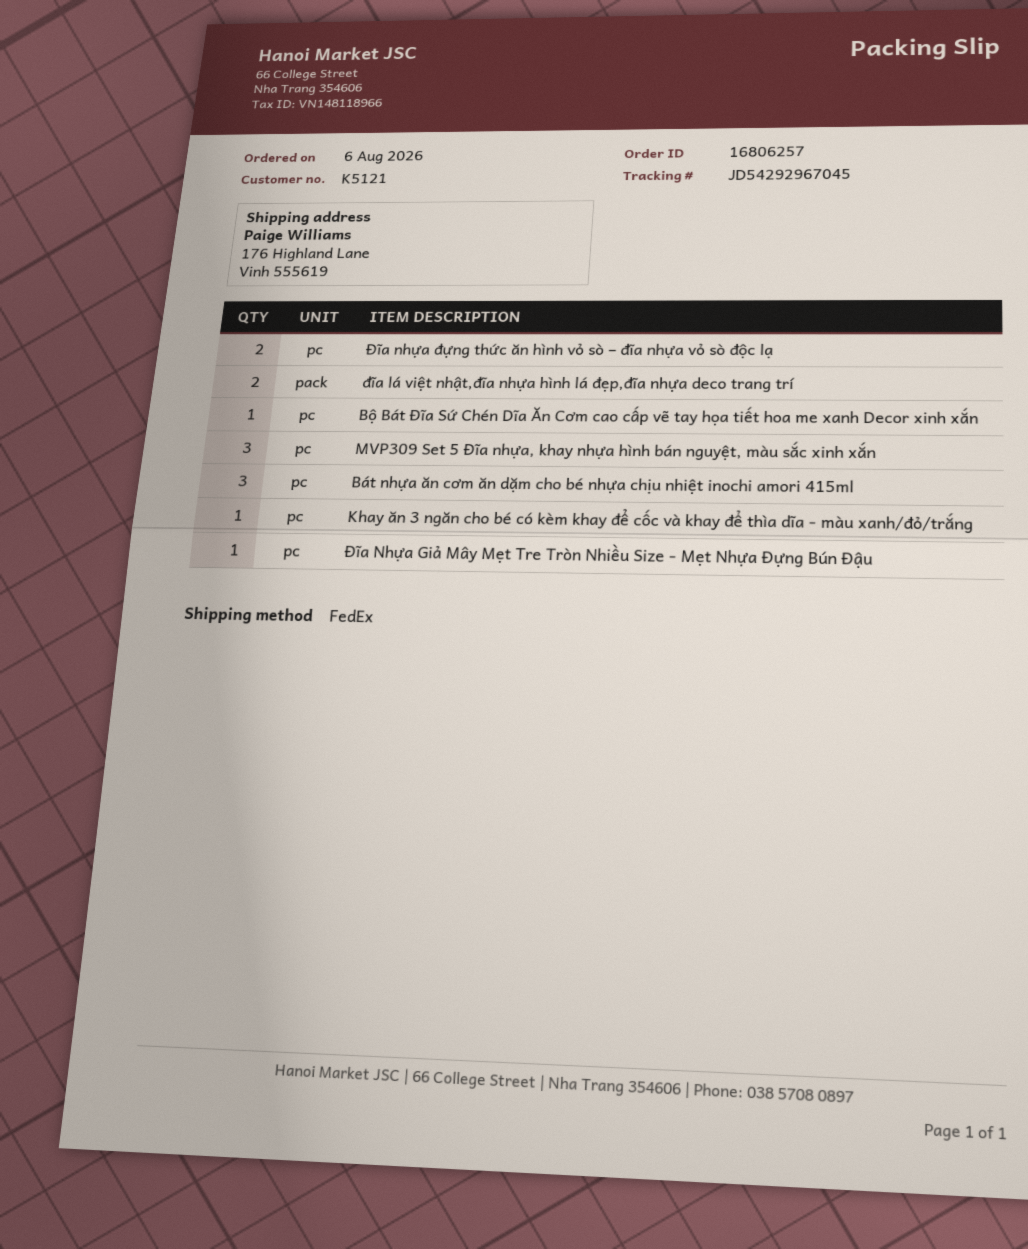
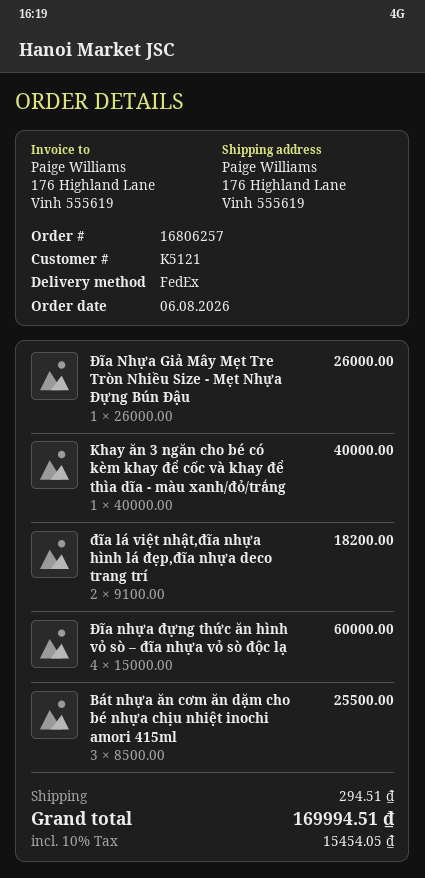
Đĩa nhựa đựng thức ăn hình vỏ sò – đĩa nhựa vỏ sò độc lạ: 2 -> 4
Bộ Bát Đĩa Sứ Chén Dĩa Ăn Cơm cao cấp vẽ tay họa tiết hoa me xanh Decor xinh xắn: 1 -> none
MVP309 Set 5 Đĩa nhựa, khay nhựa hình bán nguyệt, màu sắc xinh xắn: 3 -> none

